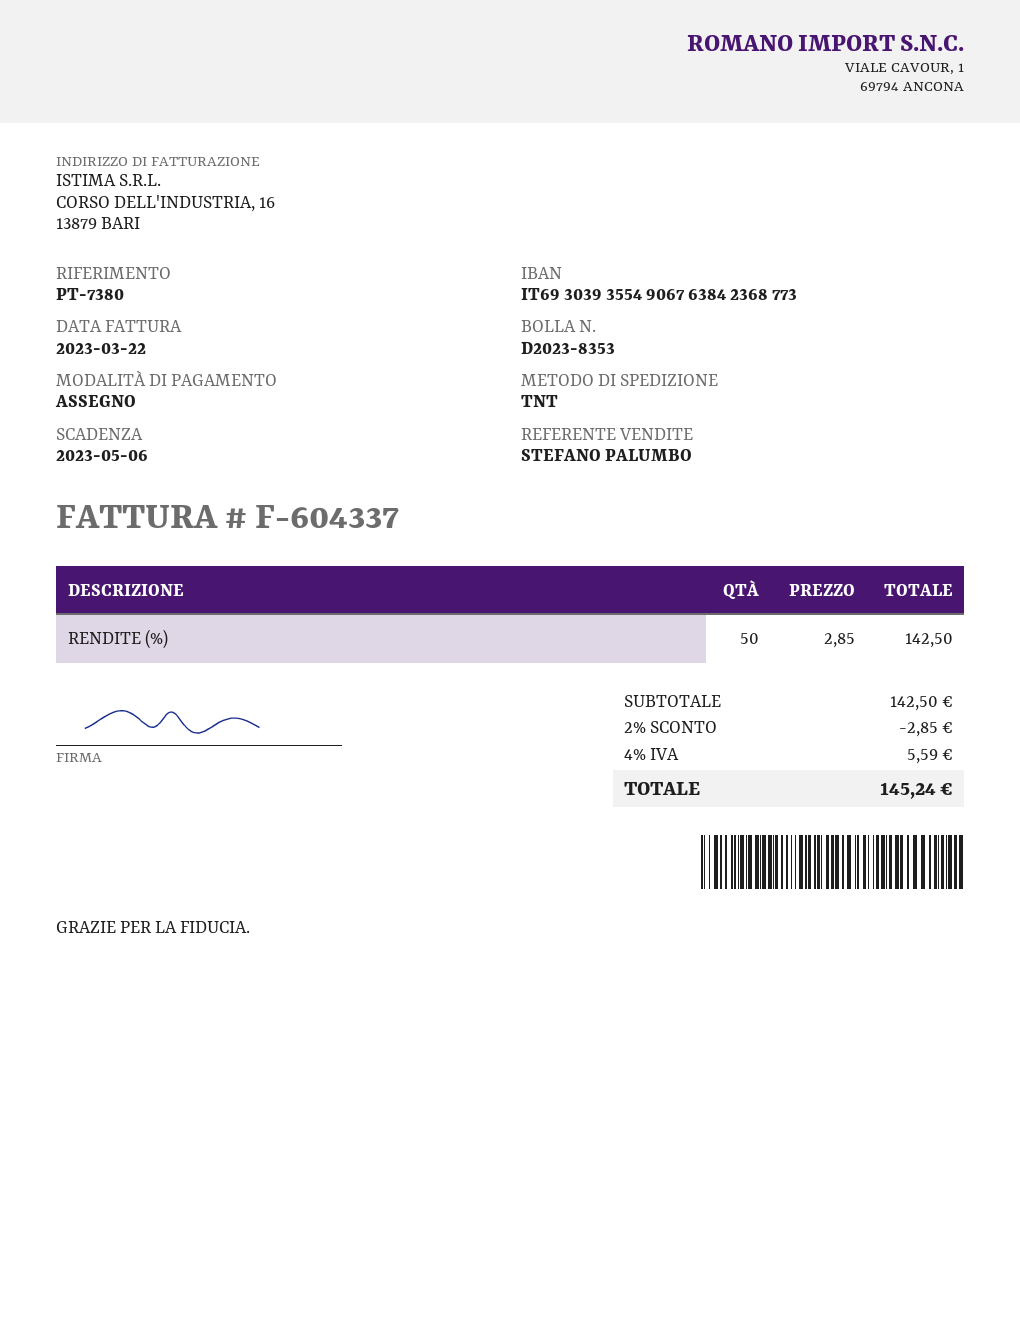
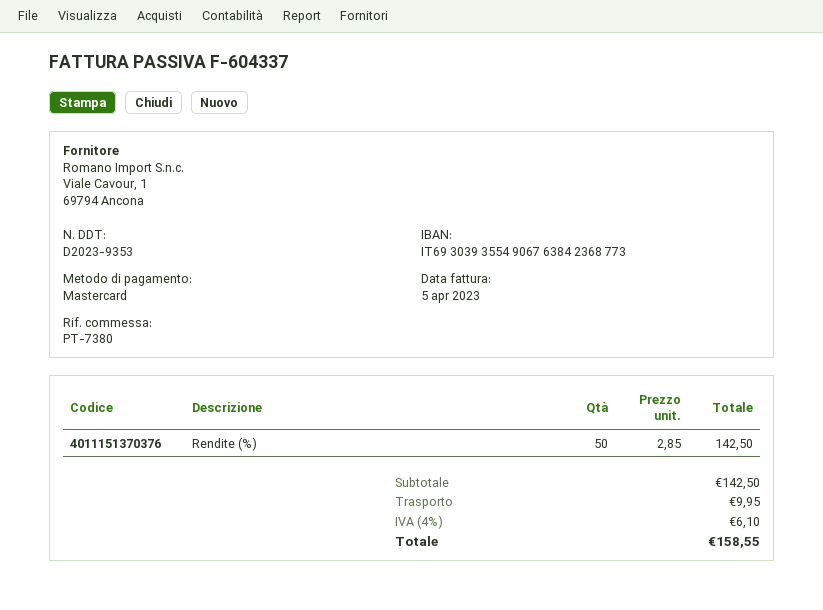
delivery note number: D2023-8353 -> D2023-9353
invoice date: 2023-03-22 -> 2023-04-05
payment method: cheque -> Mastercard
discount: 2% = 2.85 -> none
shipping: none -> 9.95
tax: 4% = 5.59 -> 4% = 6.10
total: 145.24 -> 158.55

